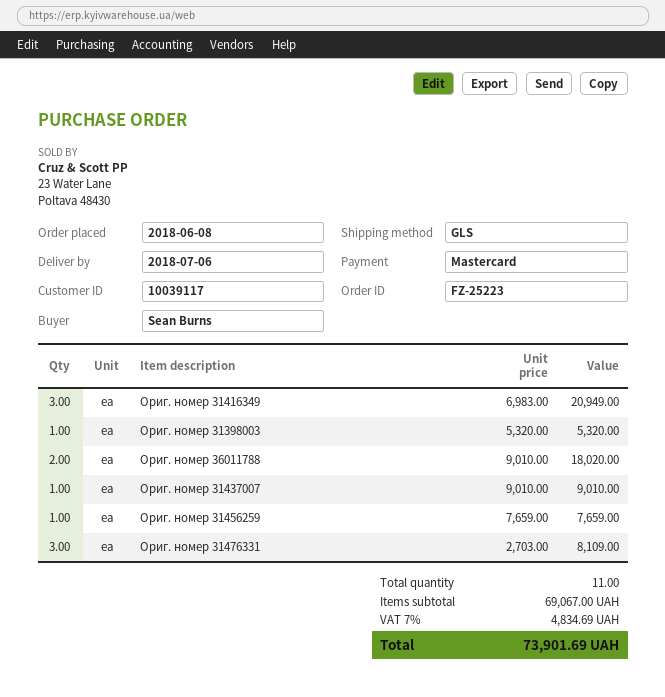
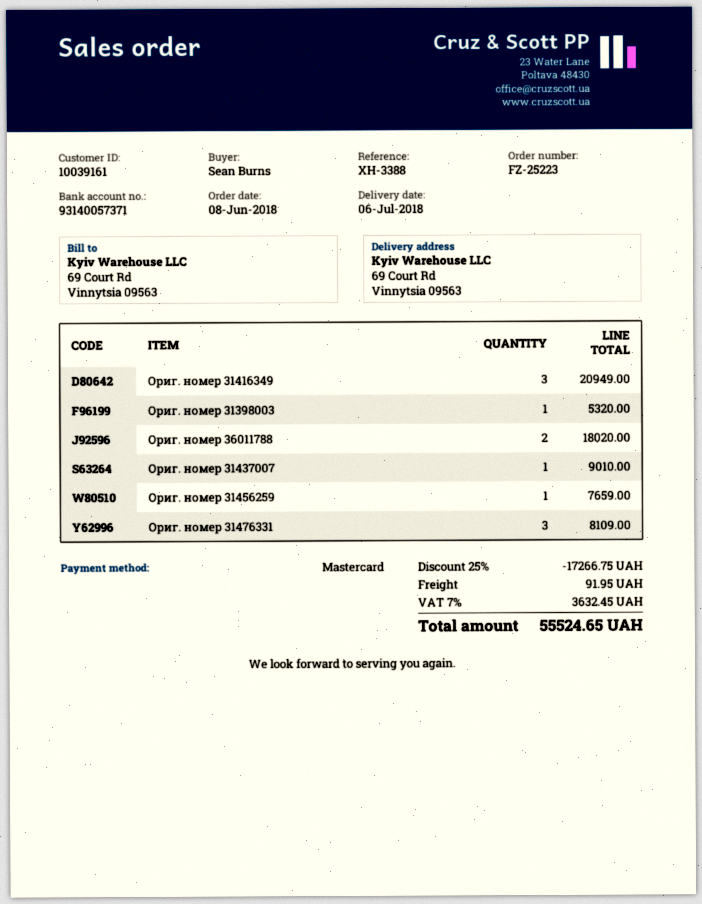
customer number: 10039117 -> 10039161
discount: none -> 25% = 17266.75
shipping: none -> 91.95
tax: 7% = 4834.69 -> 7% = 3632.45
total: 73901.69 -> 55524.65

